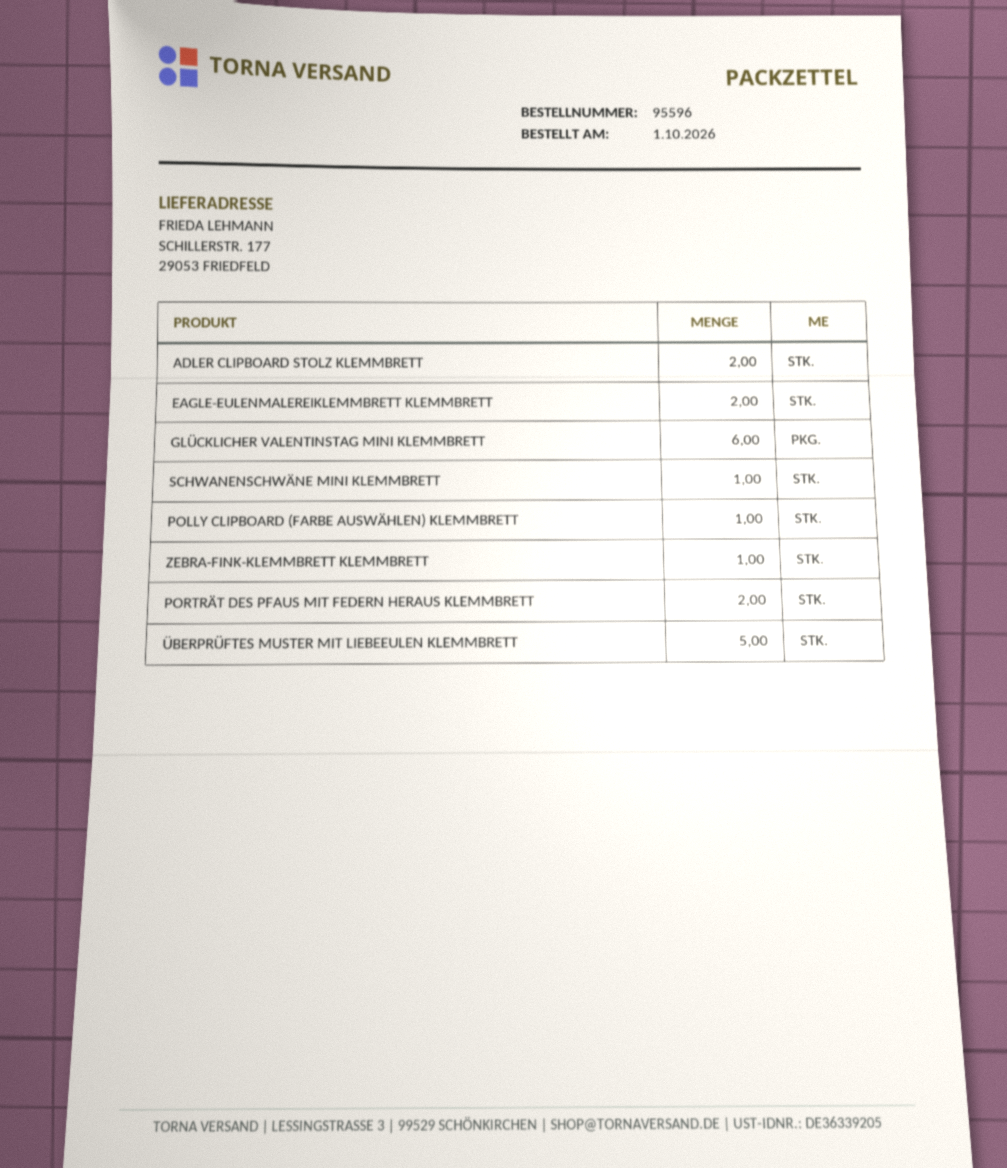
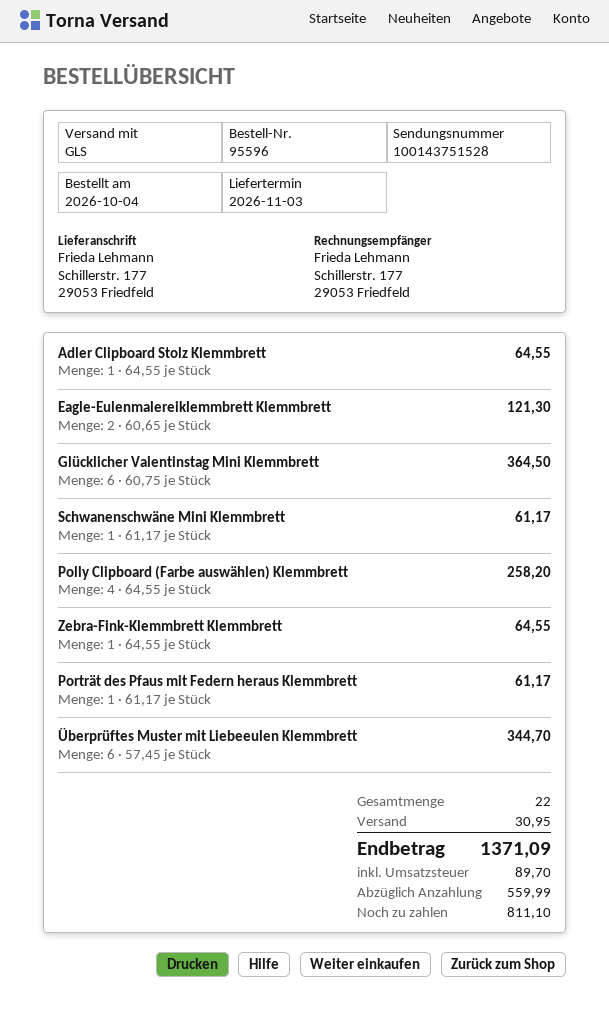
order date: 2026-10-01 -> 2026-10-04
ADLER CLIPBOARD STOLZ KLEMMBRETT: 2 -> 1
POLLY CLIPBOARD (FARBE AUSWÄHLEN) KLEMMBRETT: 1 -> 4
PORTRÄT DES PFAUS MIT FEDERN HERAUS KLEMMBRETT: 2 -> 1
ÜBERPRÜFTES MUSTER MIT LIEBEEULEN KLEMMBRETT: 5 -> 6

